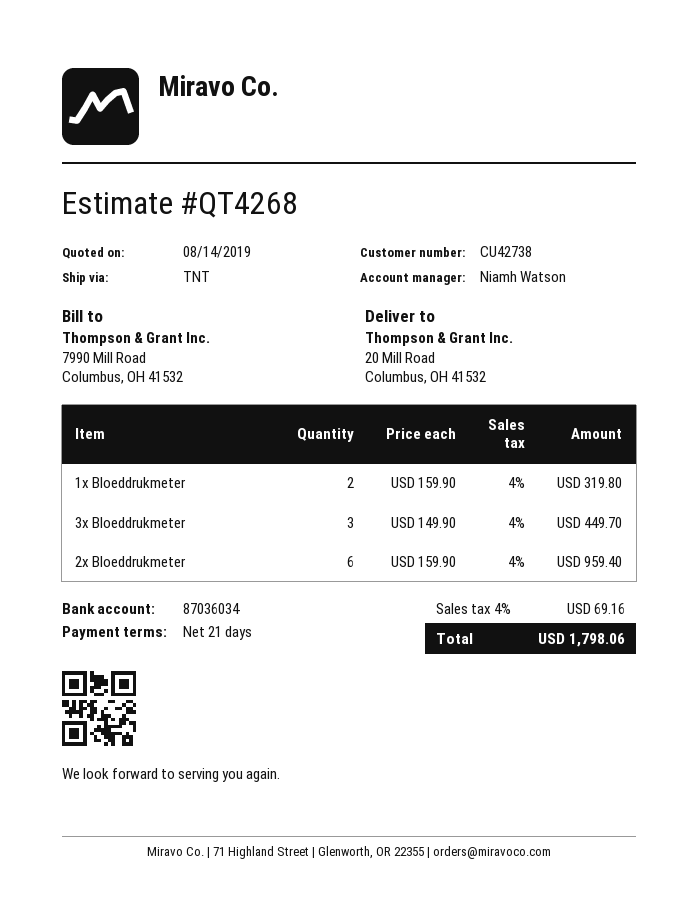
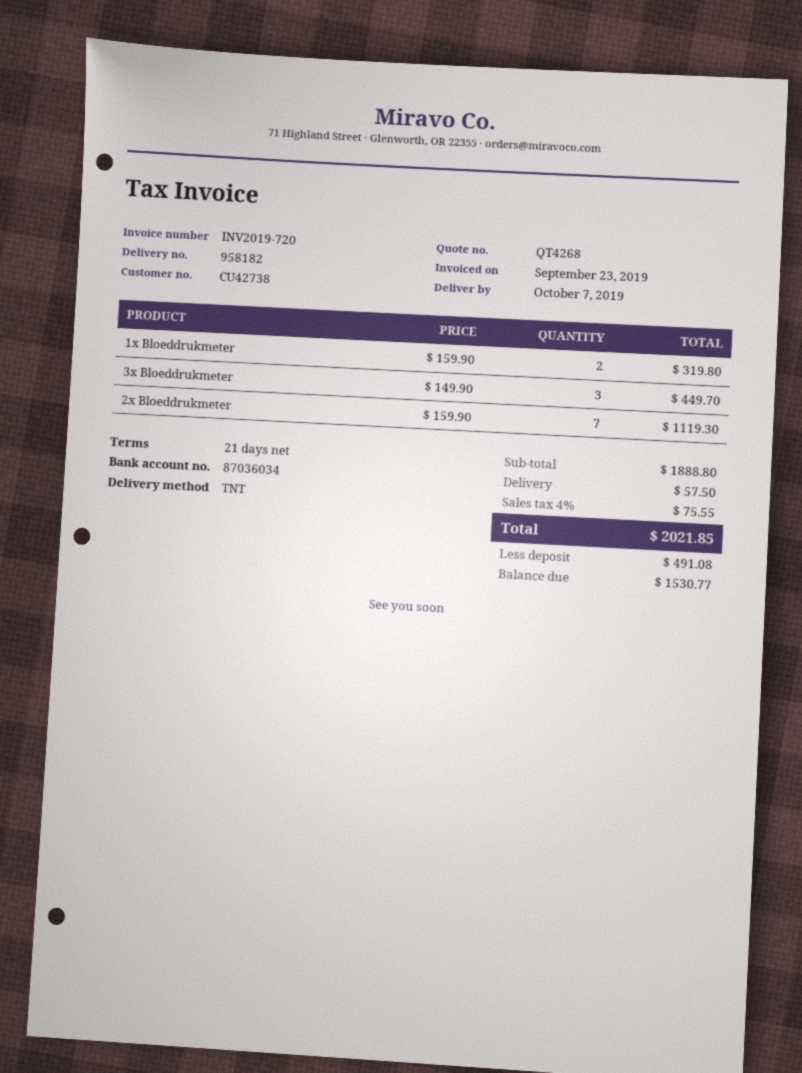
2x Bloeddrukmeter: 6 x 159.90 = 959.40 -> 7 x 159.90 = 1119.30
shipping: none -> 57.50
tax: 4% = 69.16 -> 4% = 75.55
total: 1798.06 -> 2021.85

